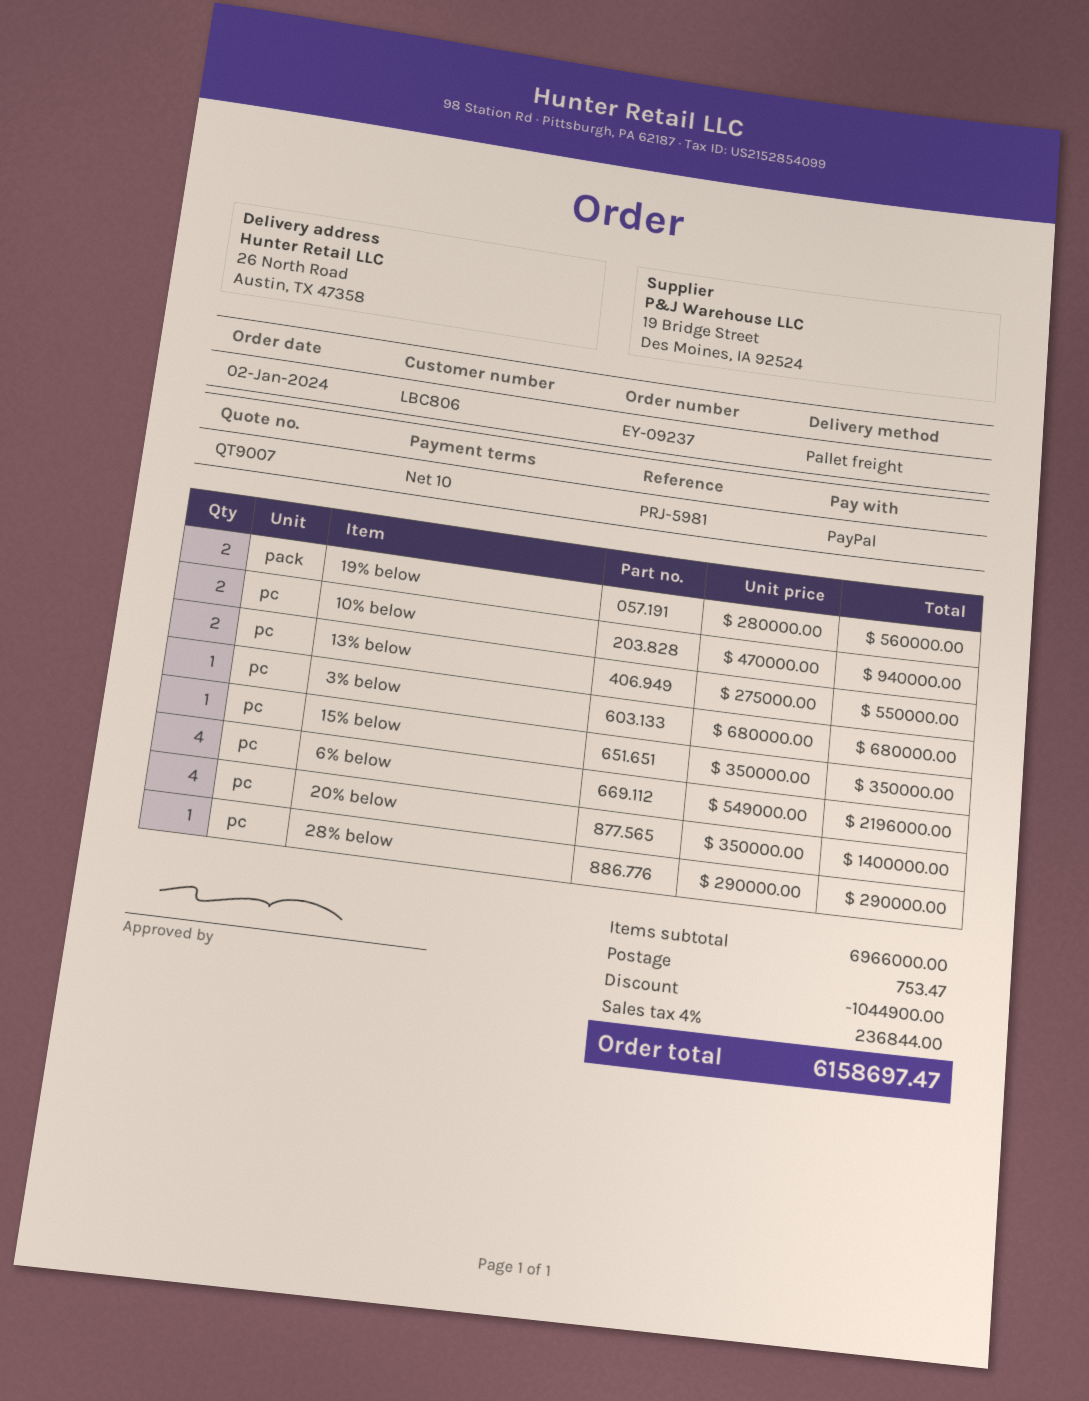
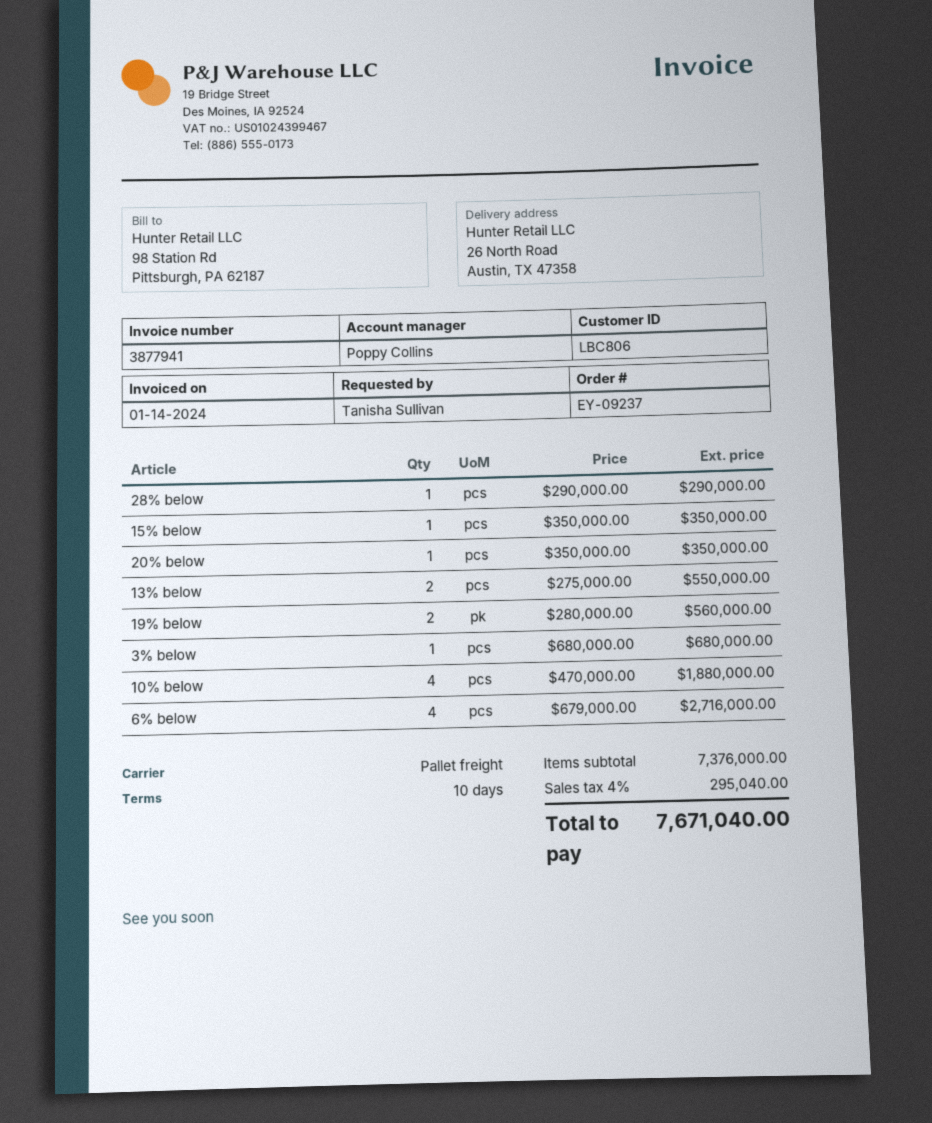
10% below: 2 x 470000.00 = 940000.00 -> 4 x 470000.00 = 1880000.00
6% below: 4 x 549000.00 = 2196000.00 -> 4 x 679000.00 = 2716000.00
20% below: 4 x 350000.00 = 1400000.00 -> 1 x 350000.00 = 350000.00
subtotal: 6966000.00 -> 7376000.00
discount: 1044900.00 -> none
shipping: 753.47 -> none
tax: 4% = 236844.00 -> 4% = 295040.00
total: 6158697.47 -> 7671040.00

